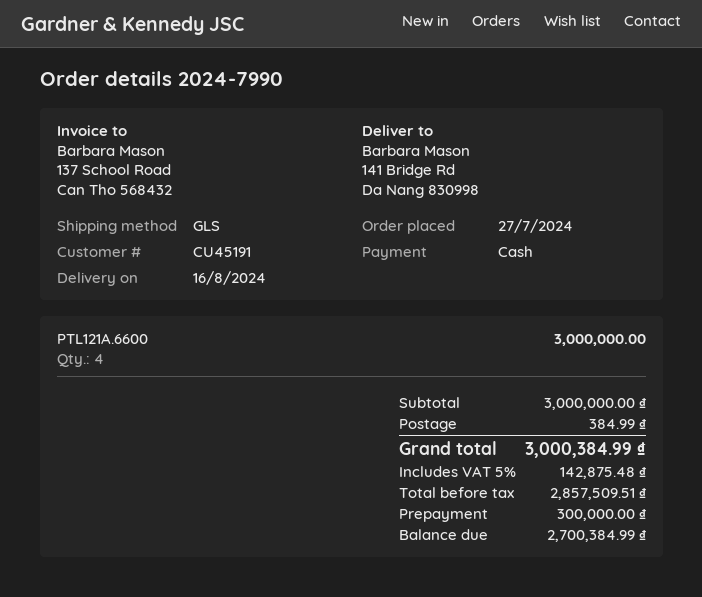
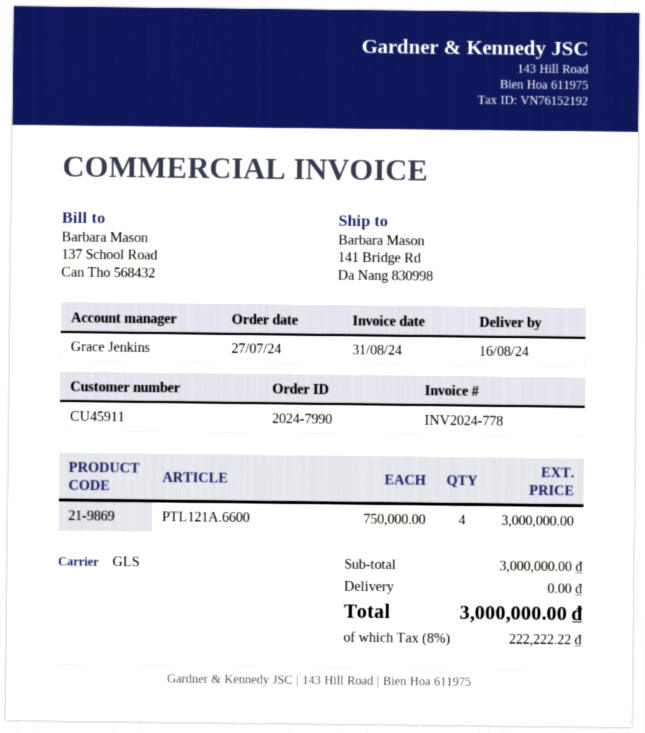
customer number: CU45191 -> CU45911
shipping: 384.99 -> 0.00
tax: 5% = 142875.48 -> 8% = 222222.22
total: 3000384.99 -> 3000000.00

